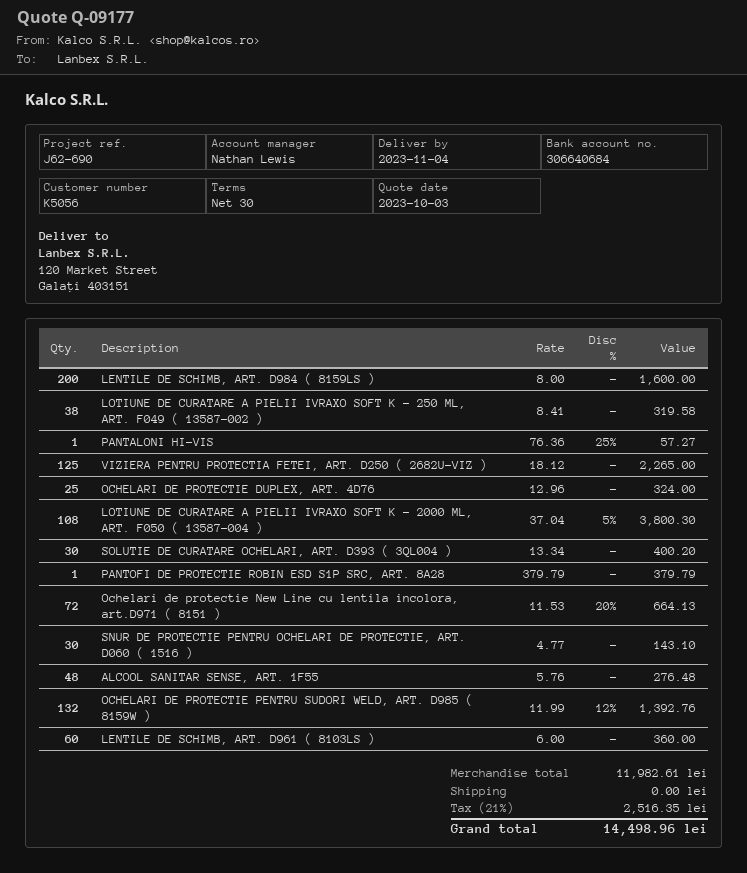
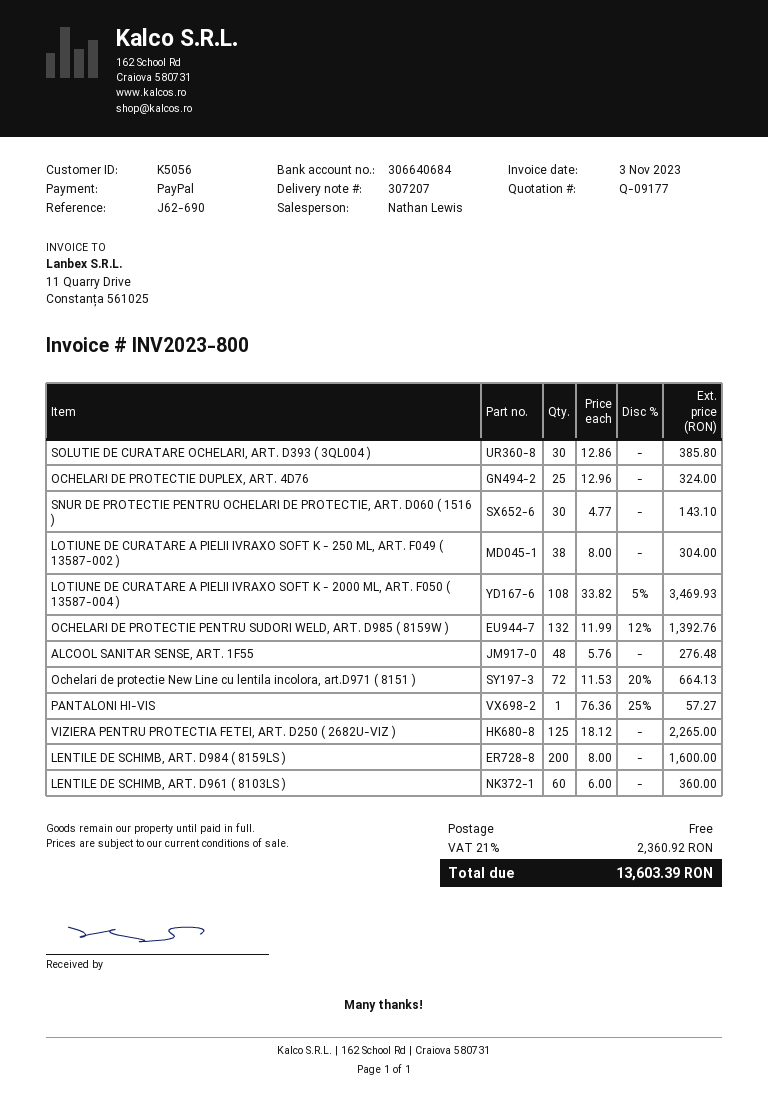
LOTIUNE DE CURATARE A PIELII IVRAXO SOFT K - 250 ML, ART. F049 ( 13587-002 ): 38 x 8.41 = 319.58 -> 38 x 8.00 = 304.00
LOTIUNE DE CURATARE A PIELII IVRAXO SOFT K - 2000 ML, ART. F050 ( 13587-004 ): 108 x 37.04 - 5% = 3800.30 -> 108 x 33.82 - 5% = 3469.93
SOLUTIE DE CURATARE OCHELARI, ART. D393 ( 3QL004 ): 30 x 13.34 = 400.20 -> 30 x 12.86 = 385.80
PANTOFI DE PROTECTIE ROBIN ESD S1P SRC, ART. 8A28: 1 x 379.79 = 379.79 -> none
tax: 21% = 2516.35 -> 21% = 2360.92
total: 14498.96 -> 13603.39

